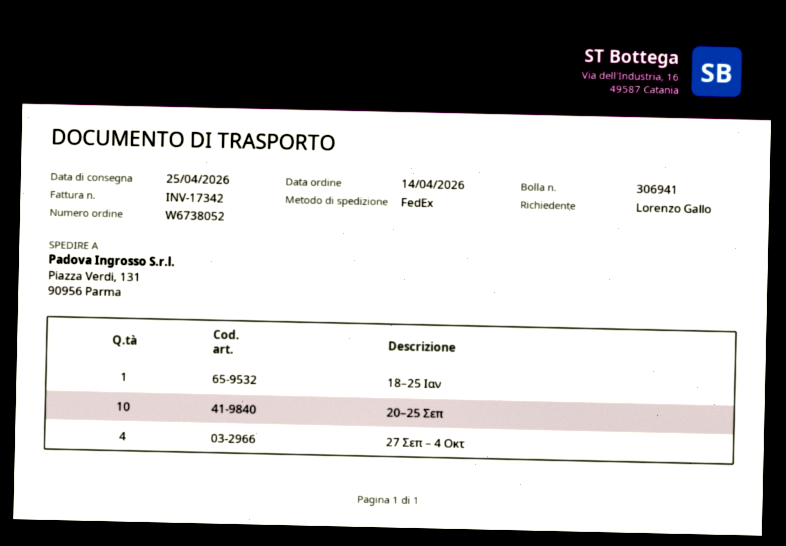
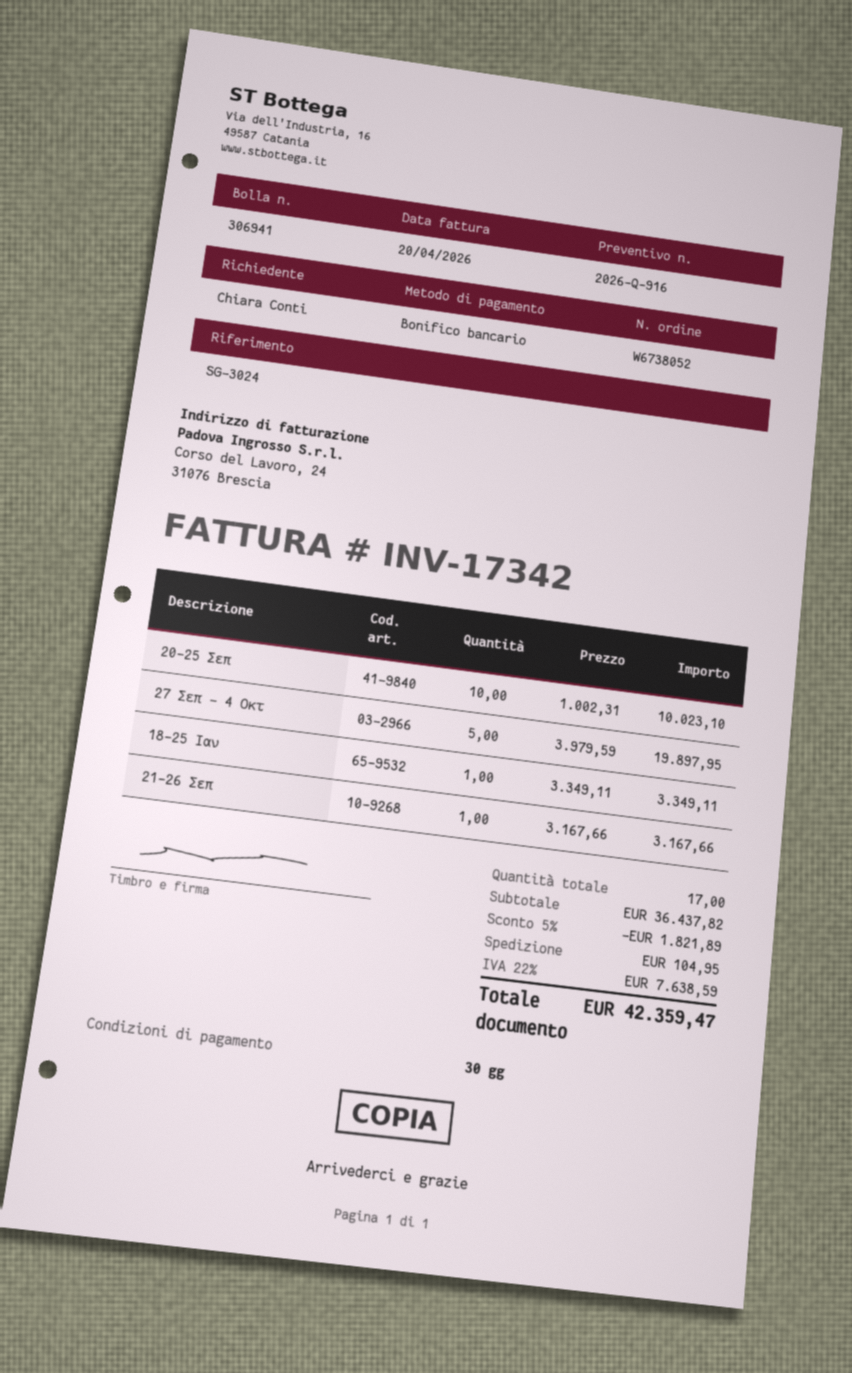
ordered by: Lorenzo Gallo -> Chiara Conti
27 Σεπ – 4 Οκτ: 4 -> 5
21–26 Σεπ: none -> 1

